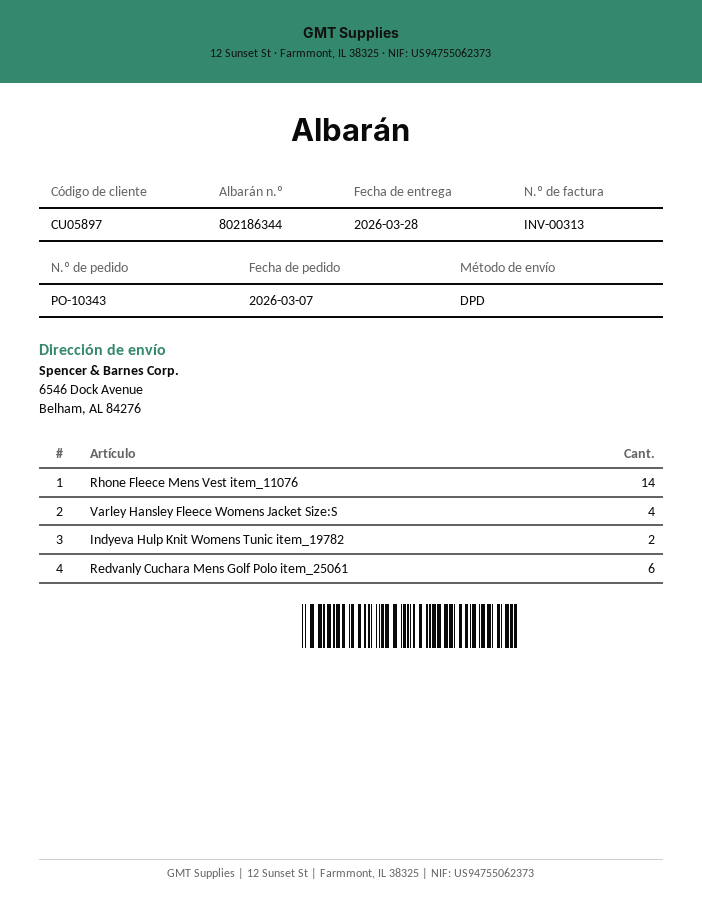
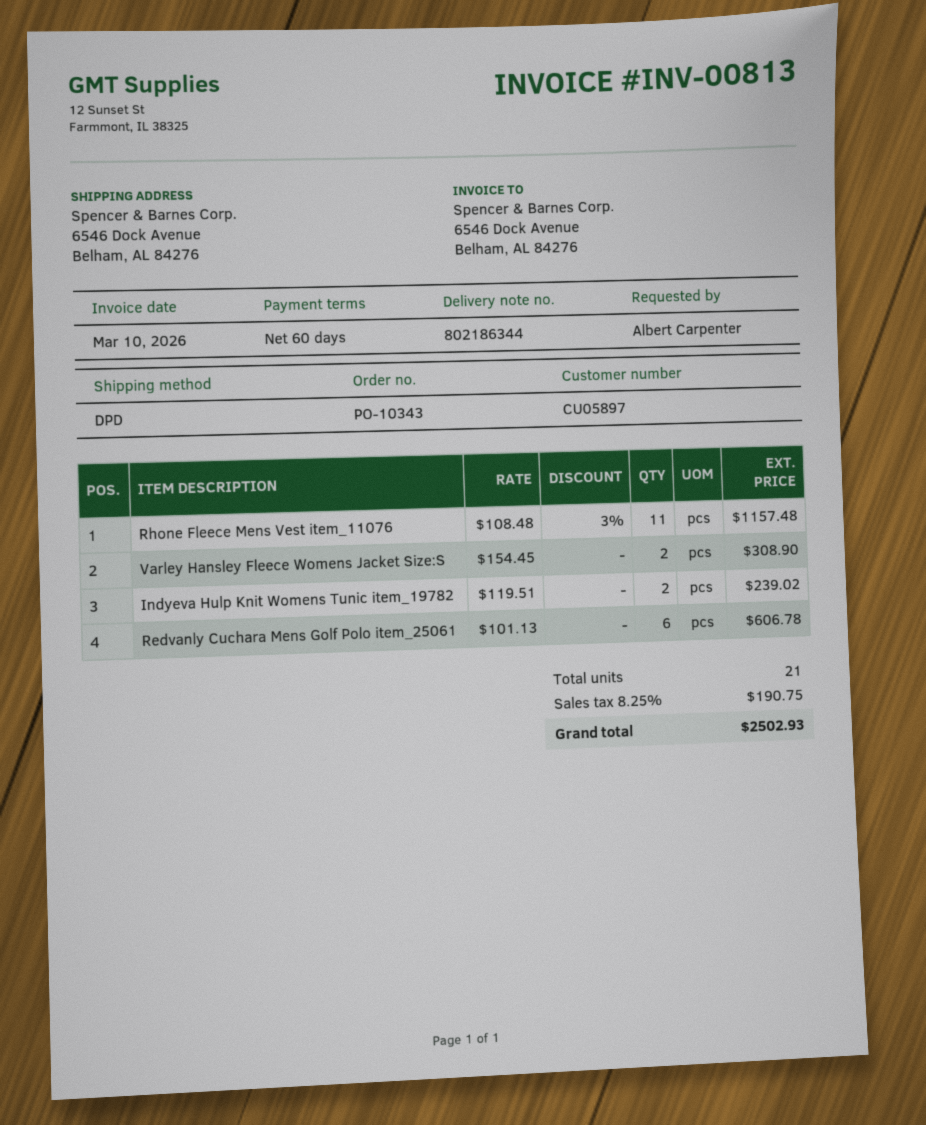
invoice number: INV-00313 -> INV-00813
Rhone Fleece Mens Vest item_11076: 14 -> 11
Varley Hansley Fleece Womens Jacket Size:S: 4 -> 2

